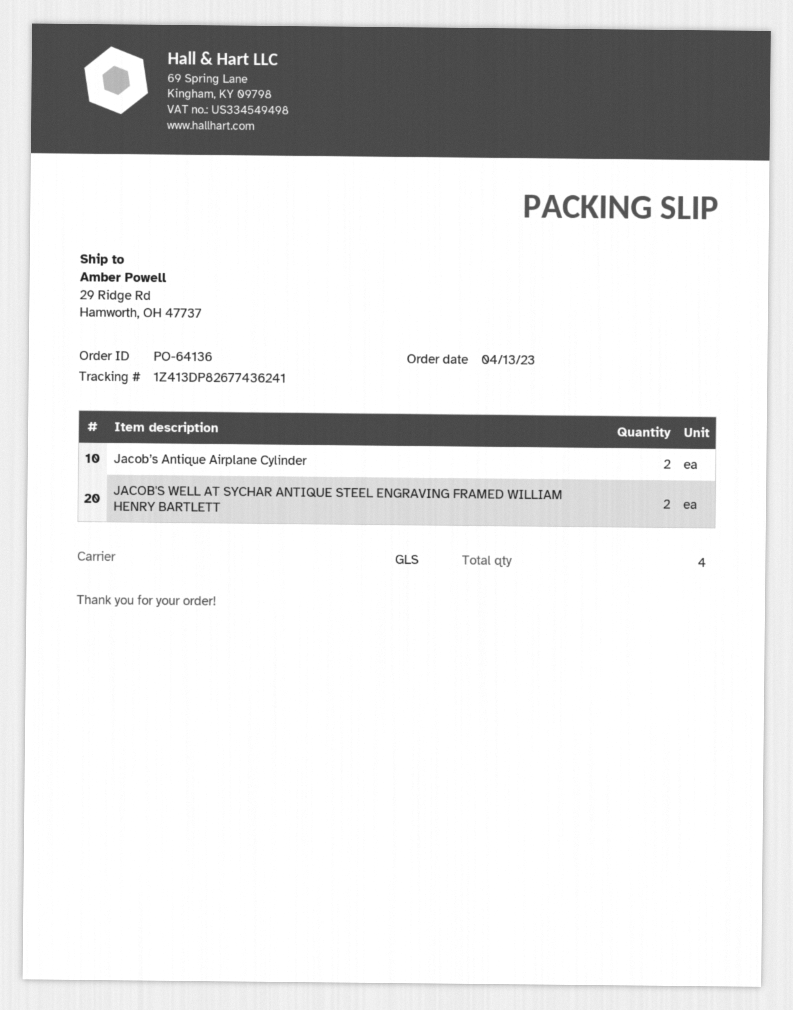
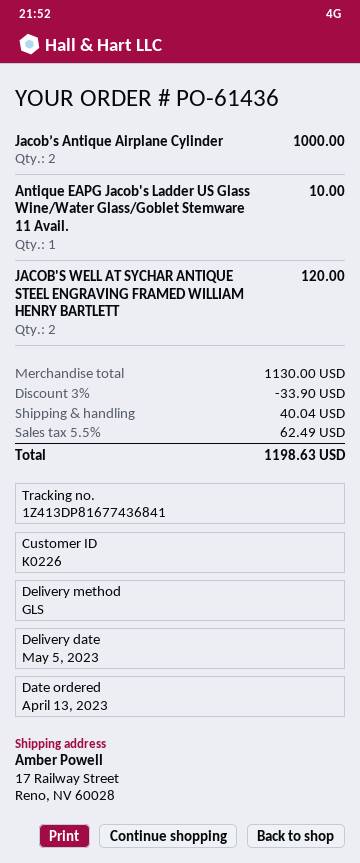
order number: PO-64136 -> PO-61436
tracking number: 1Z413DP82677436241 -> 1Z413DP81677436841
ship to: 29 Ridge Rd, Hamworth, OH 47737 -> 17 Railway Street, Reno, NV 60028
Antique EAPG Jacob's Ladder US Glass Wine/Water Glass/Goblet Stemware 11 Avail.: none -> 1

